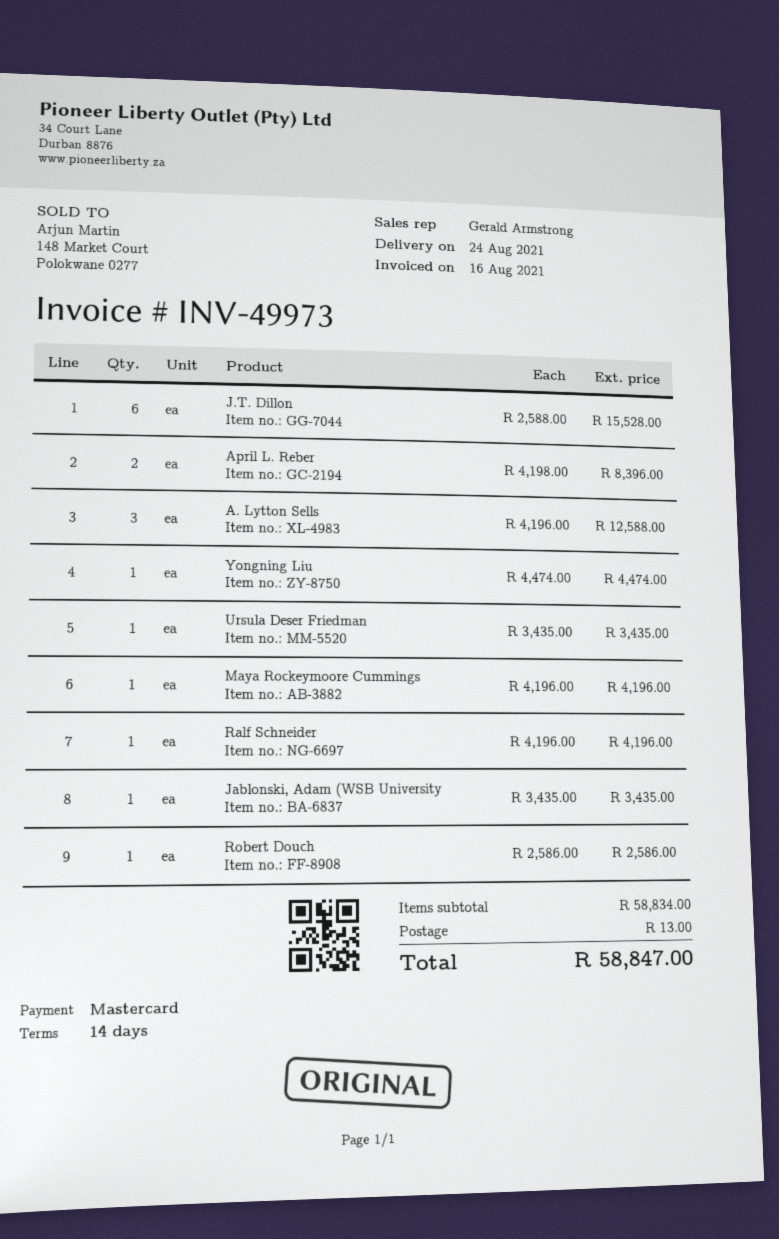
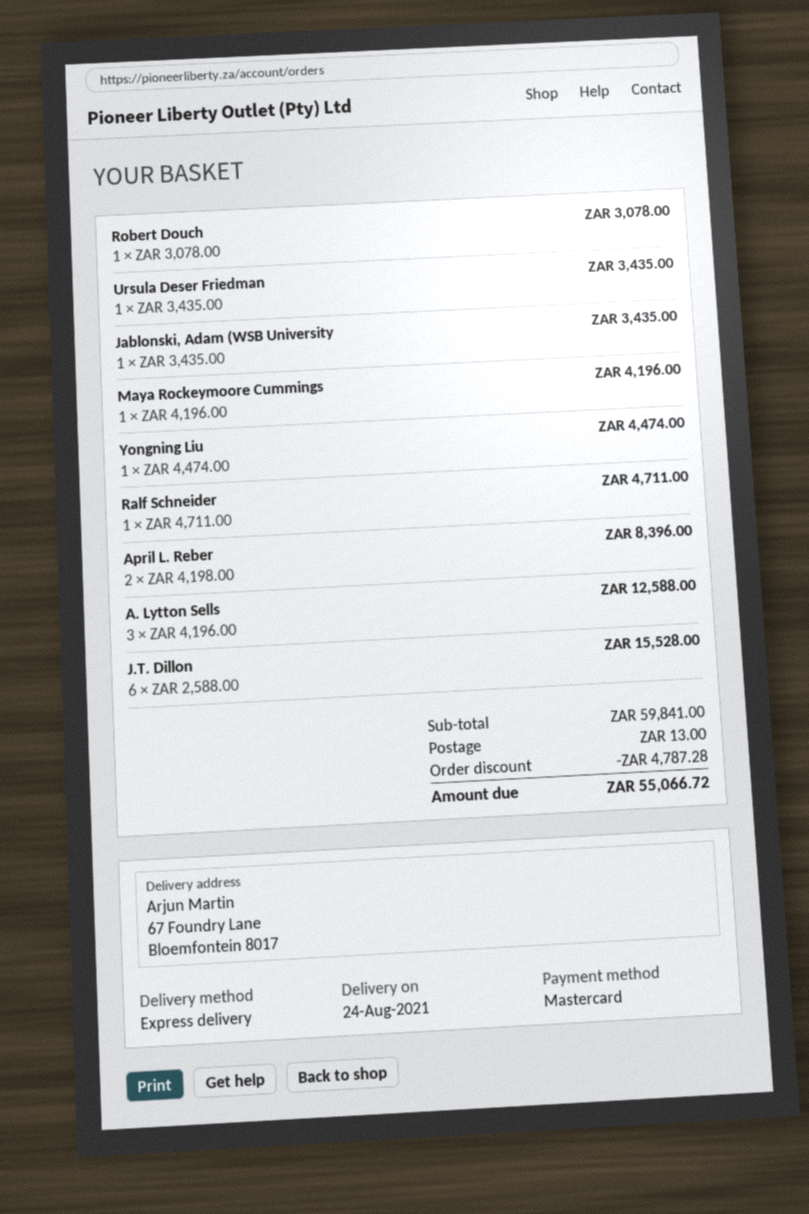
Ralf Schneider: 1 x 4196.00 = 4196.00 -> 1 x 4711.00 = 4711.00
Robert Douch: 1 x 2586.00 = 2586.00 -> 1 x 3078.00 = 3078.00
subtotal: 58834.00 -> 59841.00
discount: none -> 4787.28
total: 58847.00 -> 55066.72

